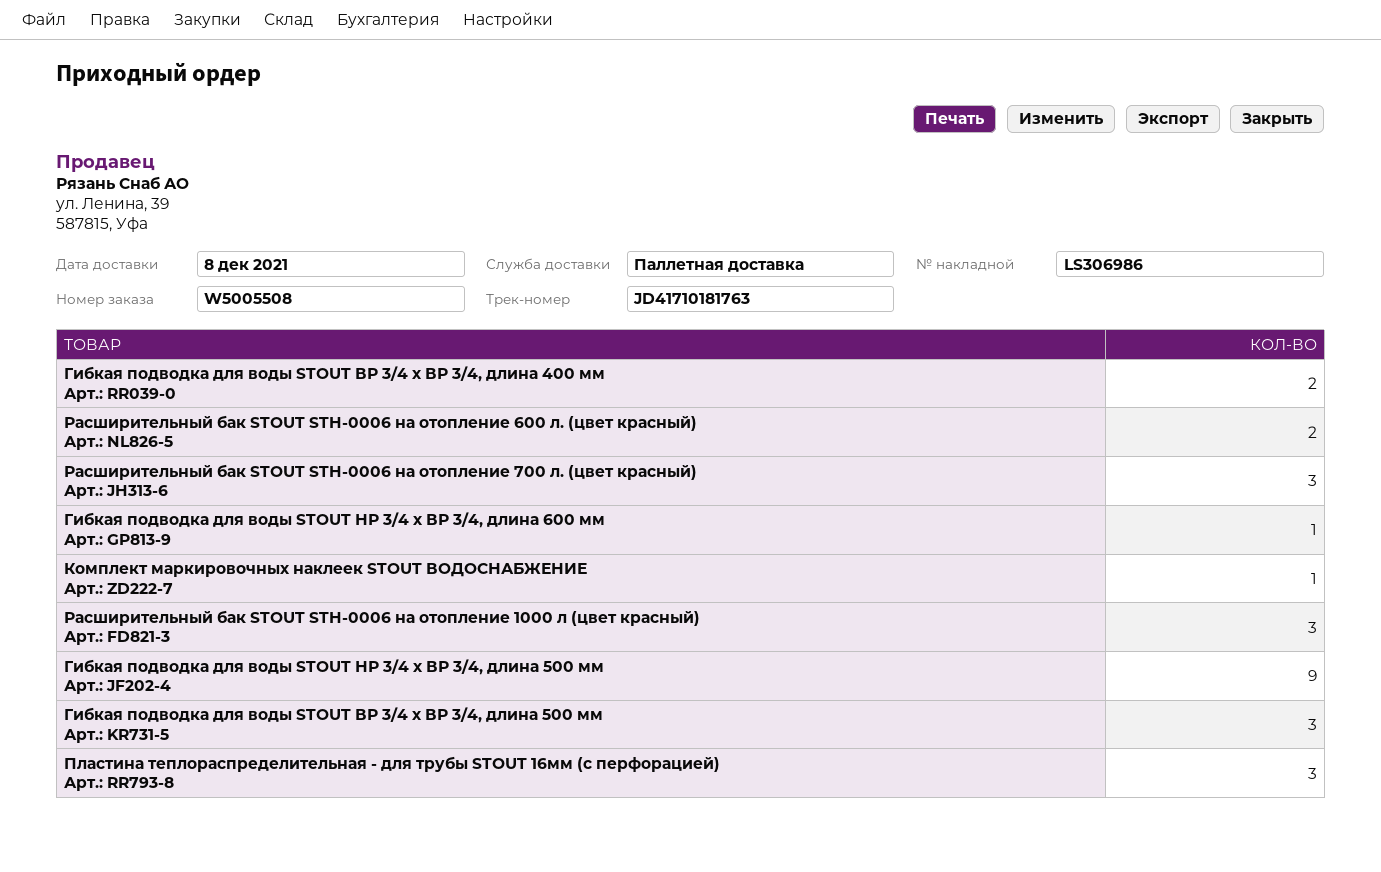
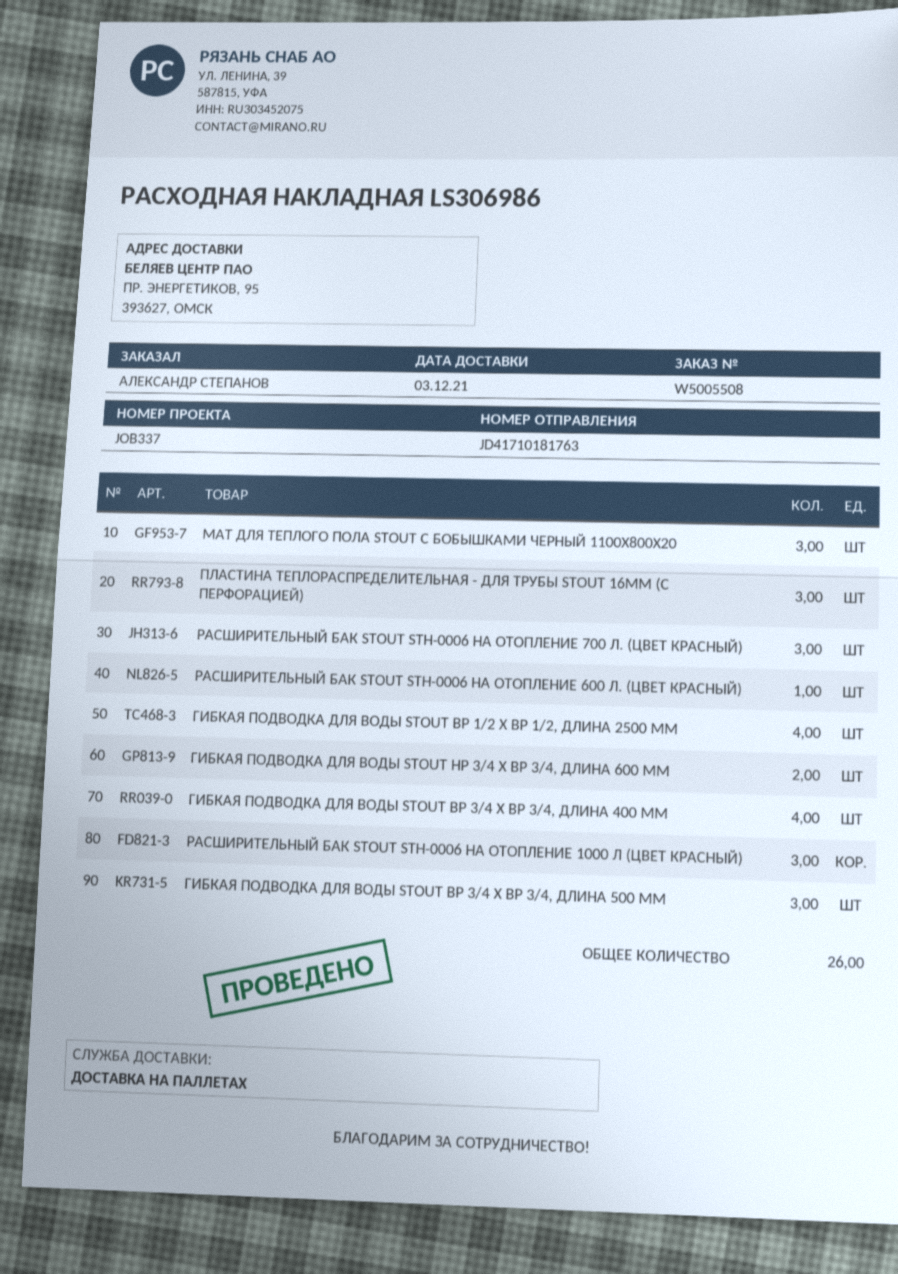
delivery date: 2021-12-08 -> 2021-12-03
Гибкая подводка для воды STOUT ВР 3/4 х ВР 3/4, длина 400 мм: 2 -> 4
Расширительный бак STOUT STH-0006 на отопление 600 л. (цвет красный): 2 -> 1
Гибкая подводка для воды STOUT НР 3/4 х ВР 3/4, длина 600 мм: 1 -> 2
Комплект маркировочных наклеек STOUT ВОДОСНАБЖЕНИЕ: 1 -> none
Гибкая подводка для воды STOUT НР 3/4 х ВР 3/4, длина 500 мм: 9 -> none
МАТ ДЛЯ ТЕПЛОГО ПОЛА STOUT С БОБЫШКАМИ ЧЕРНЫЙ 1100Х800Х20: none -> 3
ГИБКАЯ ПОДВОДКА ДЛЯ ВОДЫ STOUT ВР 1/2 Х ВР 1/2, ДЛИНА 2500 ММ: none -> 4

